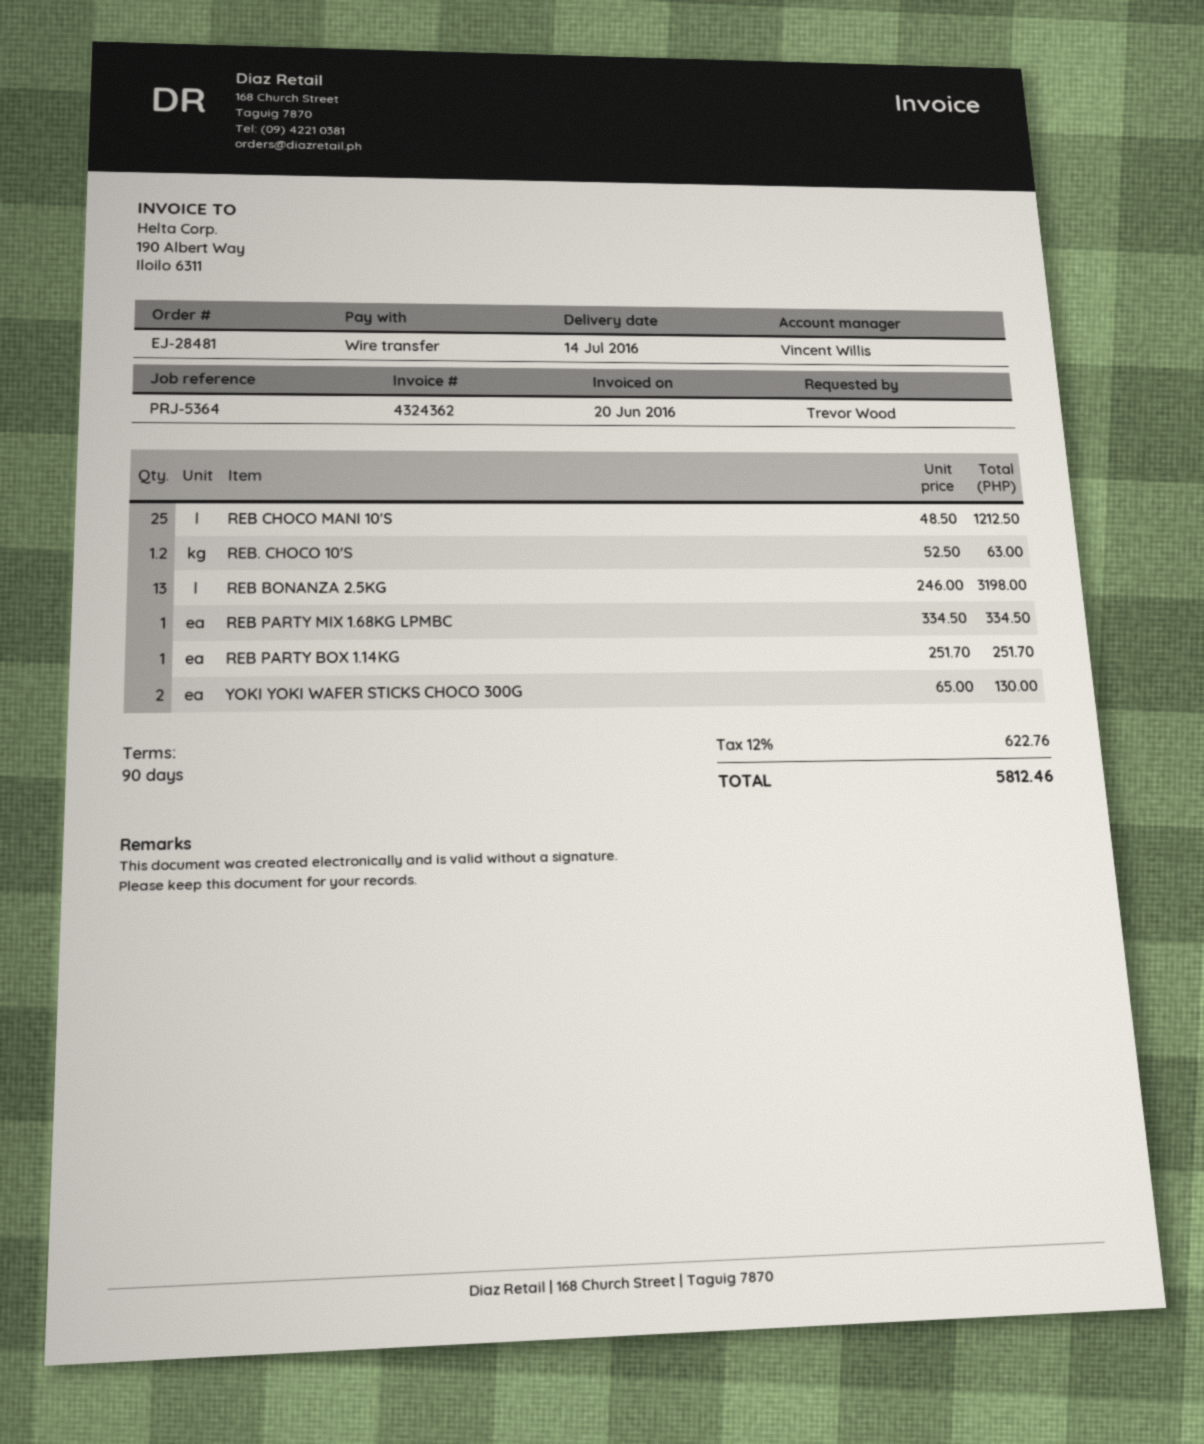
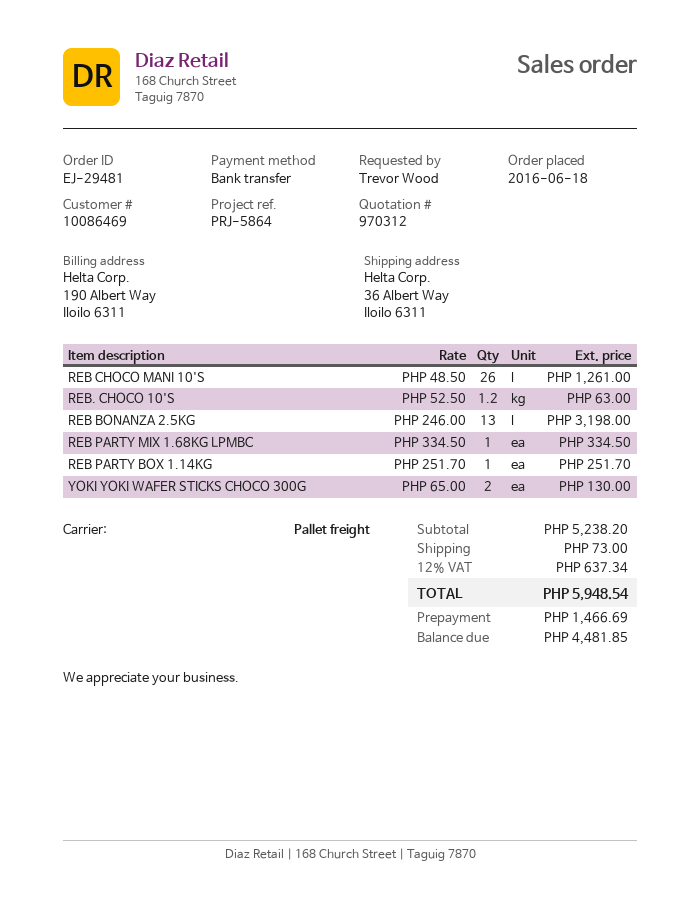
order number: EJ-28481 -> EJ-29481
reference: PRJ-5364 -> PRJ-5864
REB CHOCO MANI 10'S: 25 x 48.50 = 1212.50 -> 26 x 48.50 = 1261.00
shipping: none -> 73.00
tax: 12% = 622.76 -> 12% = 637.34
total: 5812.46 -> 5948.54

